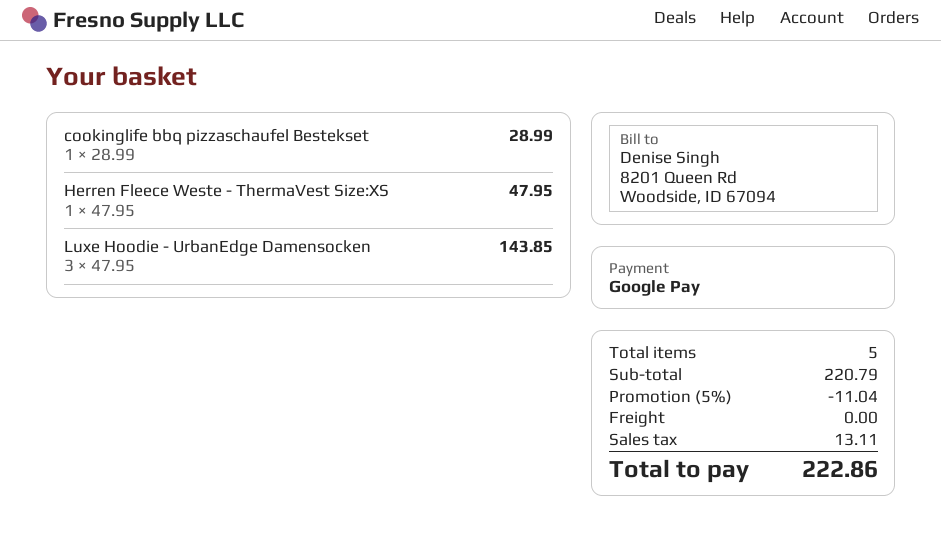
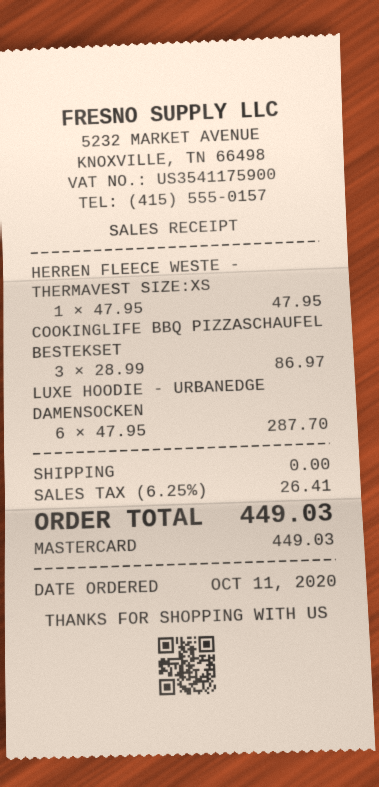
payment method: Google Pay -> Mastercard
cookinglife bbq pizzaschaufel Bestekset: 1 x 28.99 = 28.99 -> 3 x 28.99 = 86.97
Luxe Hoodie - UrbanEdge Damensocken: 3 x 47.95 = 143.85 -> 6 x 47.95 = 287.70
discount: 5% = 11.04 -> none
tax: 13.11 -> 26.41
total: 222.86 -> 449.03

